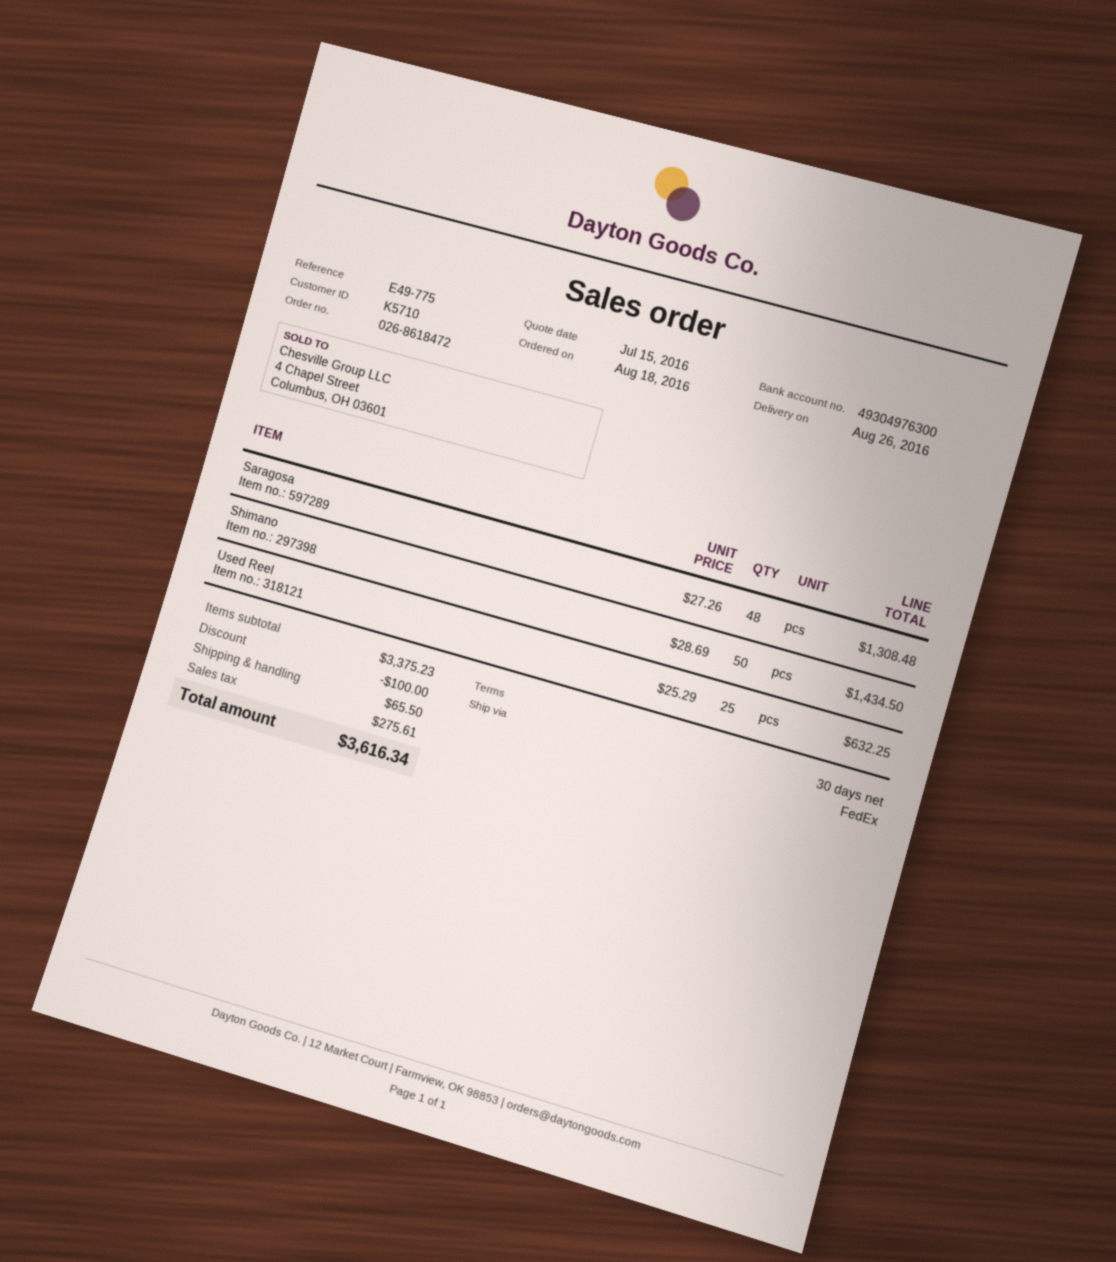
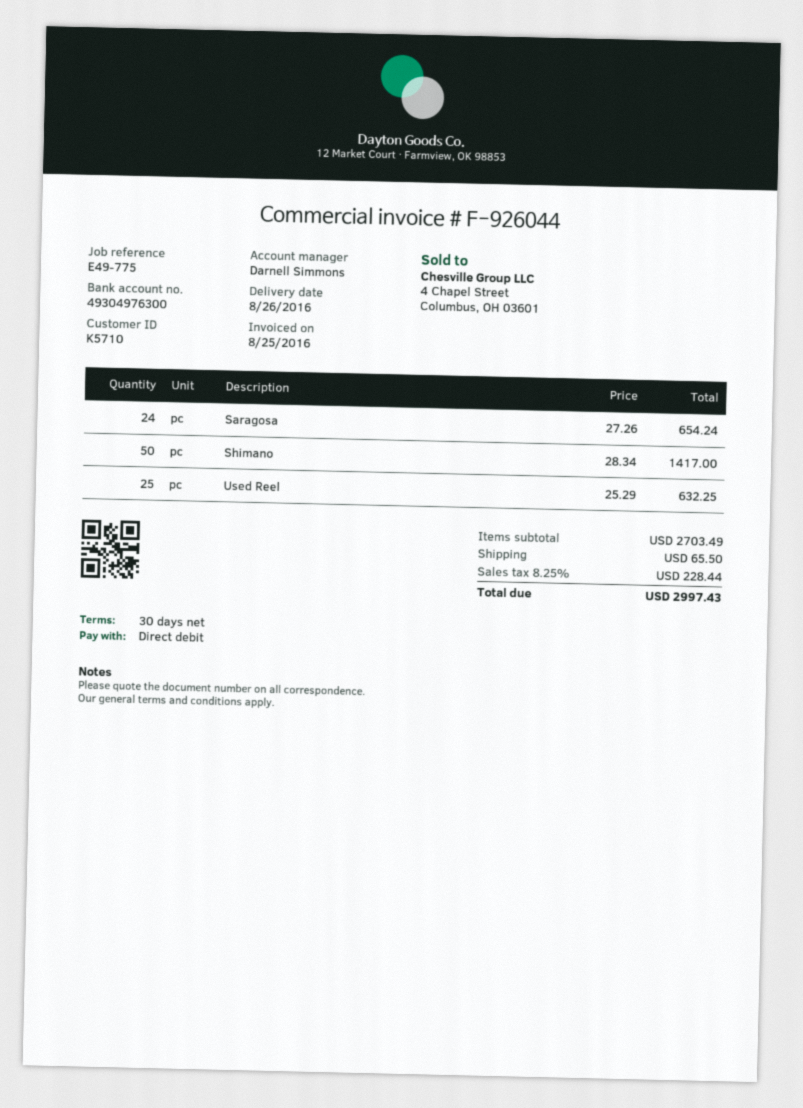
Saragosa: 48 x 27.26 = 1308.48 -> 24 x 27.26 = 654.24
Shimano: 50 x 28.69 = 1434.50 -> 50 x 28.34 = 1417.00
subtotal: 3375.23 -> 2703.49
discount: 100.00 -> none
tax: 275.61 -> 228.44
total: 3616.34 -> 2997.43

